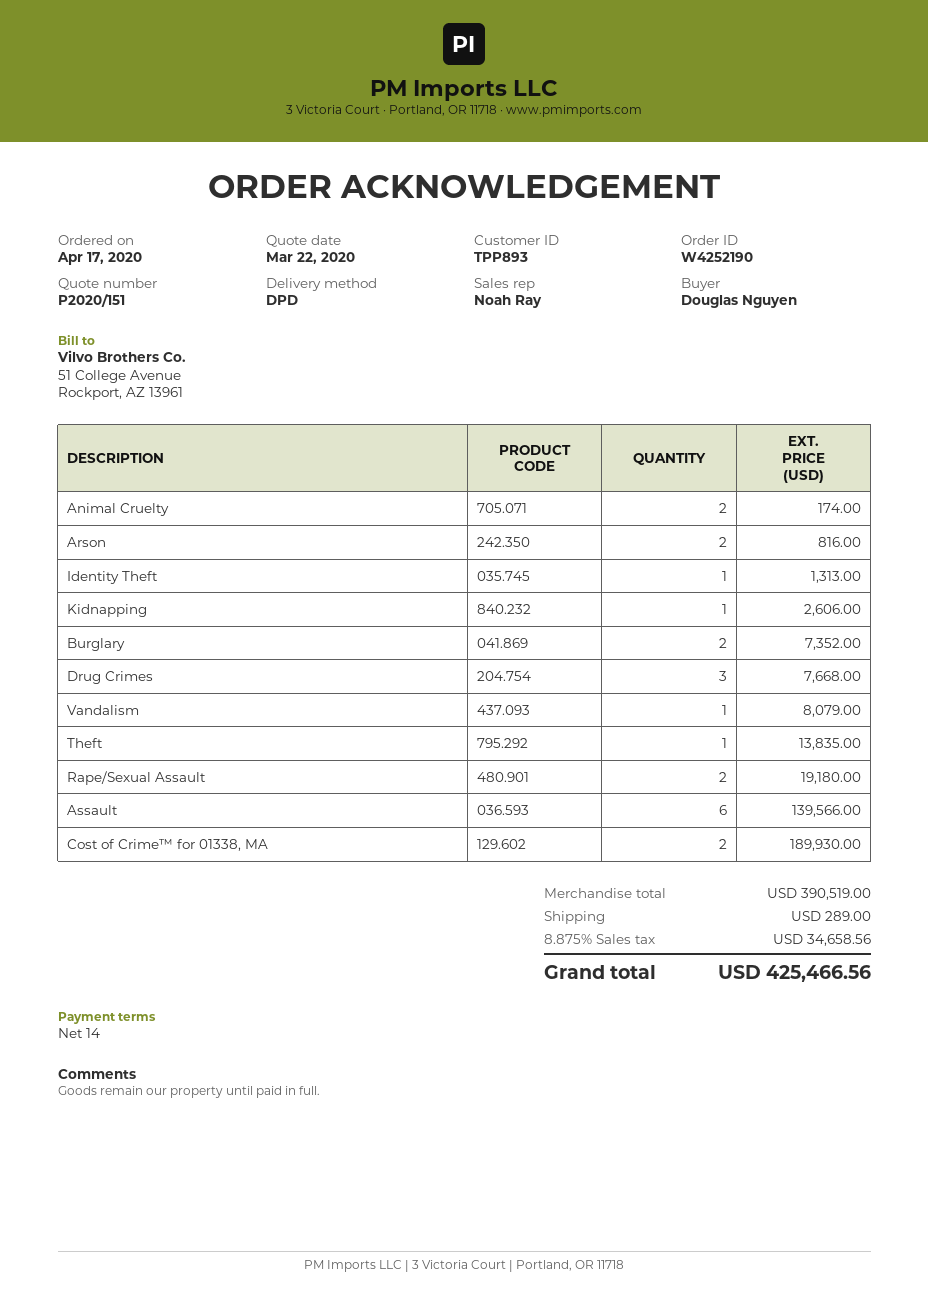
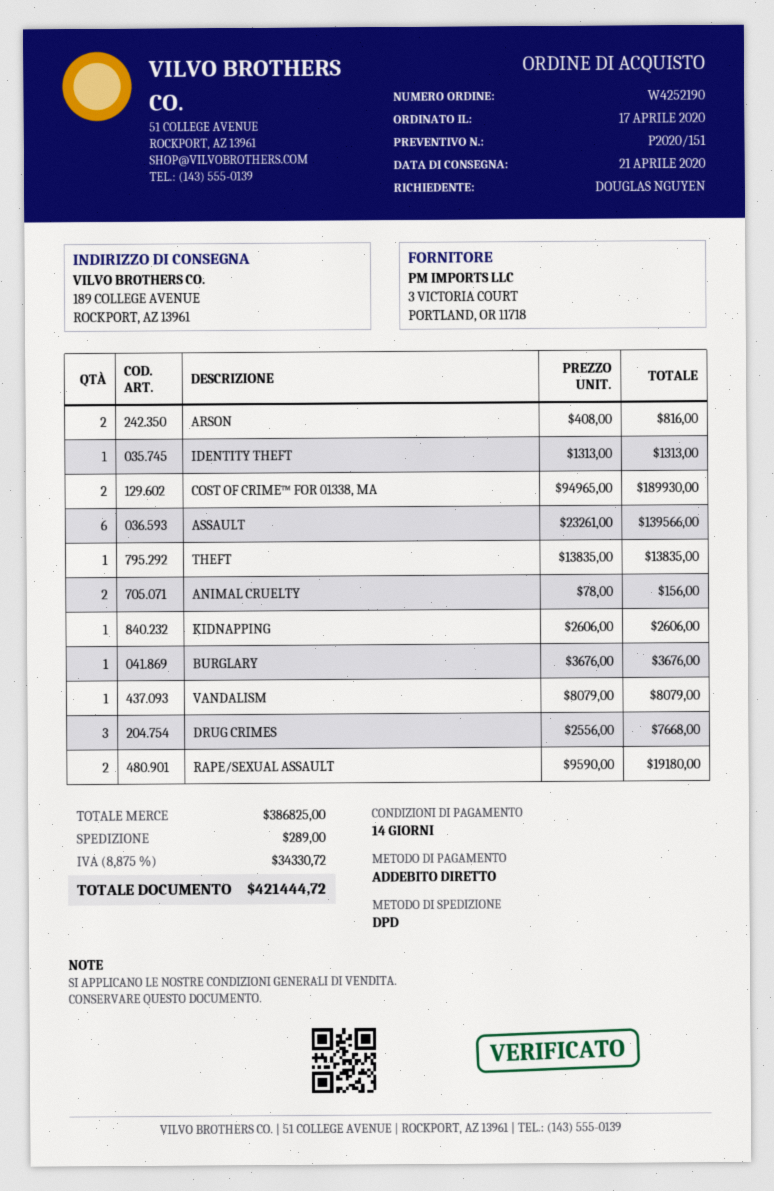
Animal Cruelty: 2 for 174.00 -> 2 for 156.00
Burglary: 2 for 7352.00 -> 1 for 3676.00
subtotal: 390519.00 -> 386825.00
tax: 8.875% = 34658.56 -> 8.875% = 34330.72
total: 425466.56 -> 421444.72

